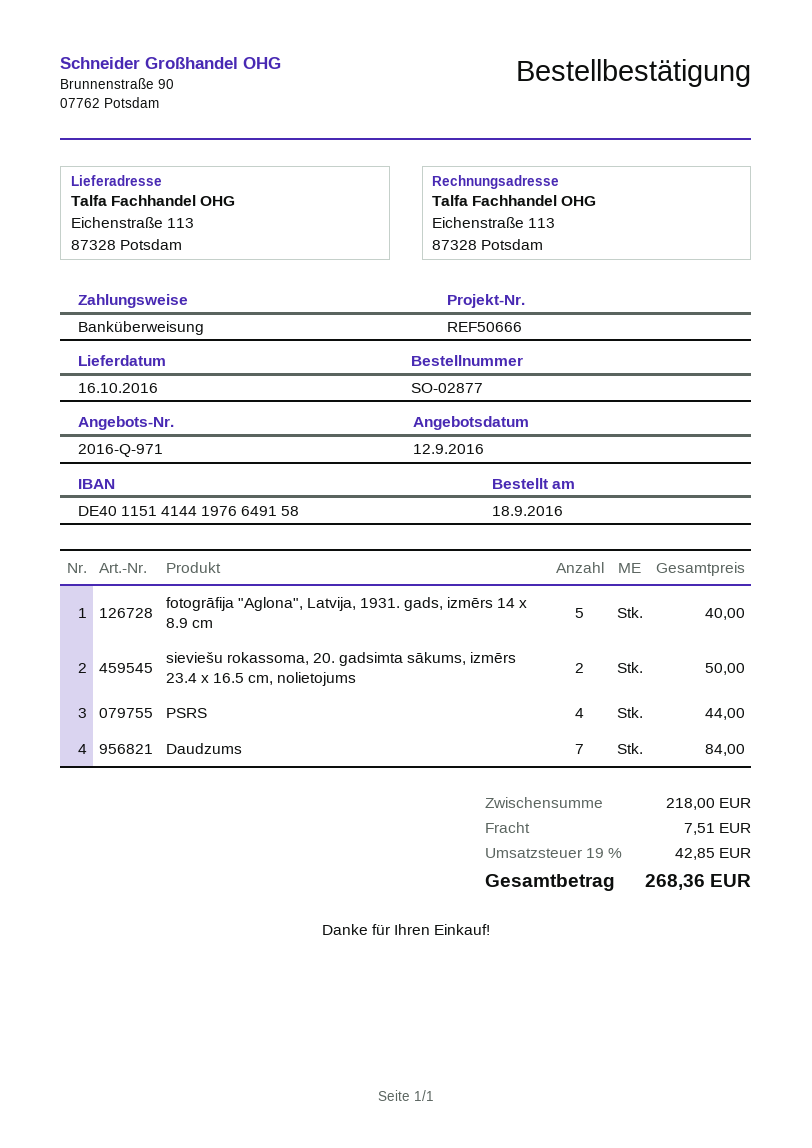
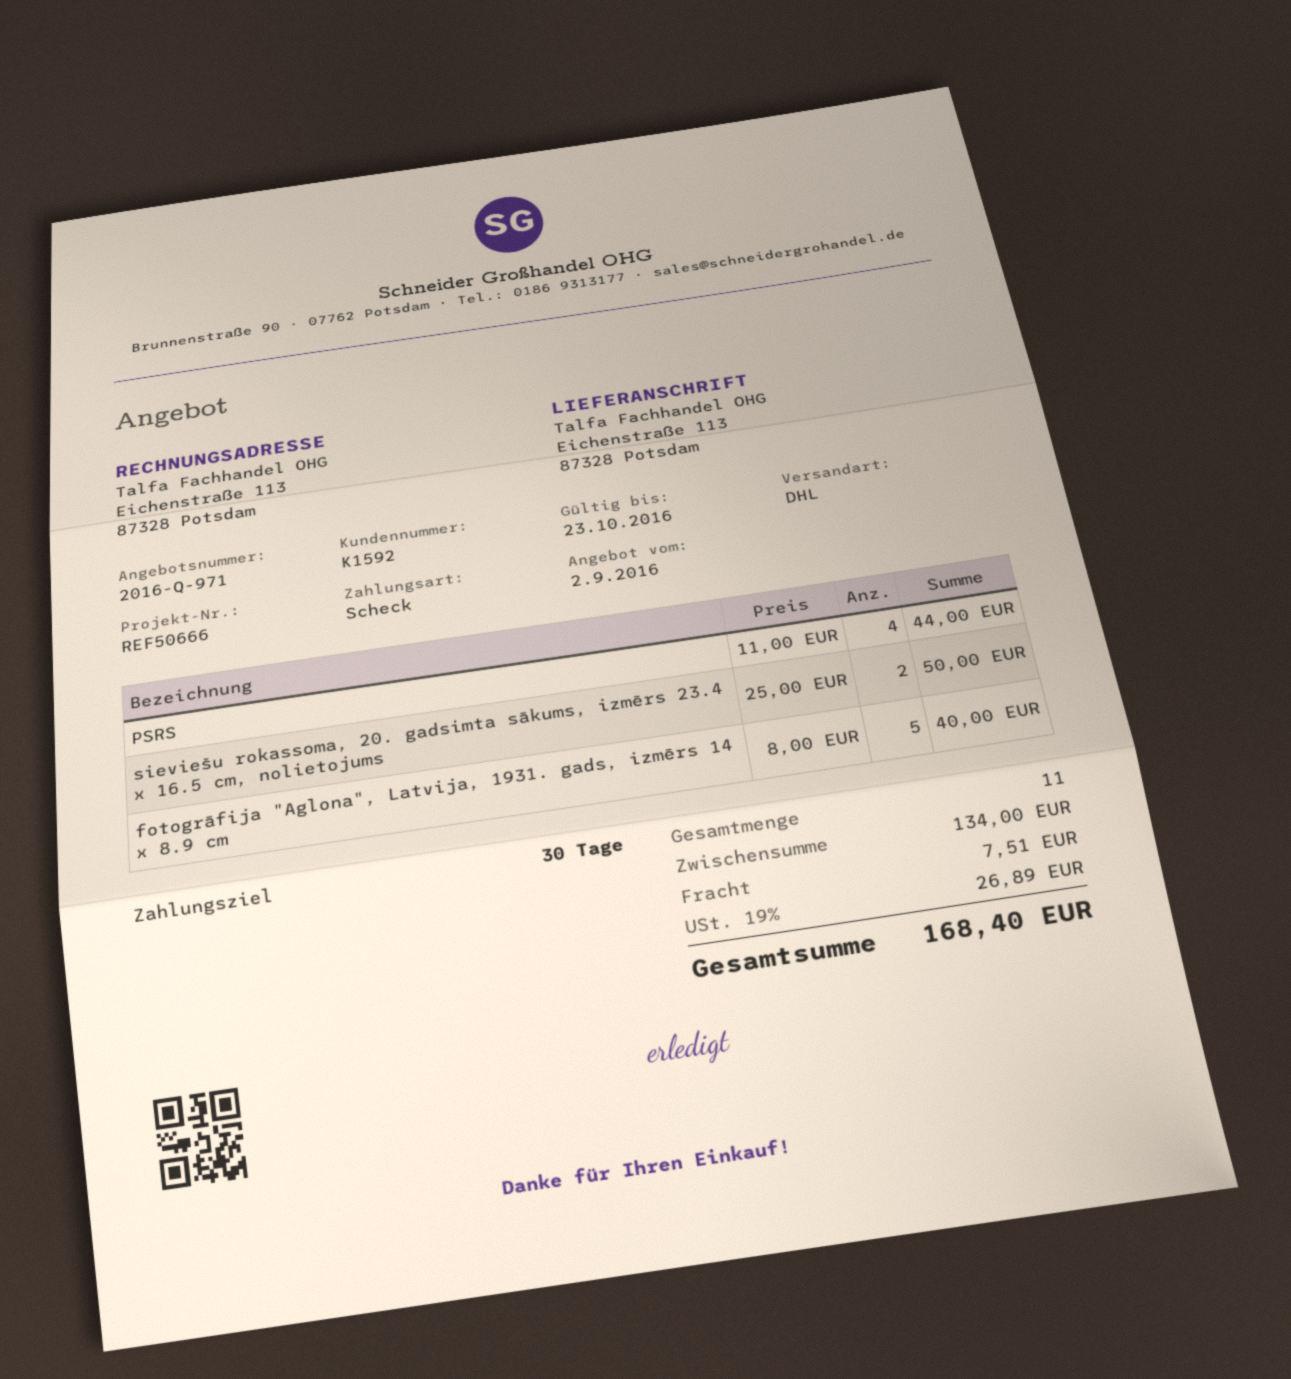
quote date: 2016-09-12 -> 2016-09-02
payment method: bank transfer -> cheque
Daudzums: 7 for 84.00 -> none
subtotal: 218.00 -> 134.00
tax: 19% = 42.85 -> 19% = 26.89
total: 268.36 -> 168.40

